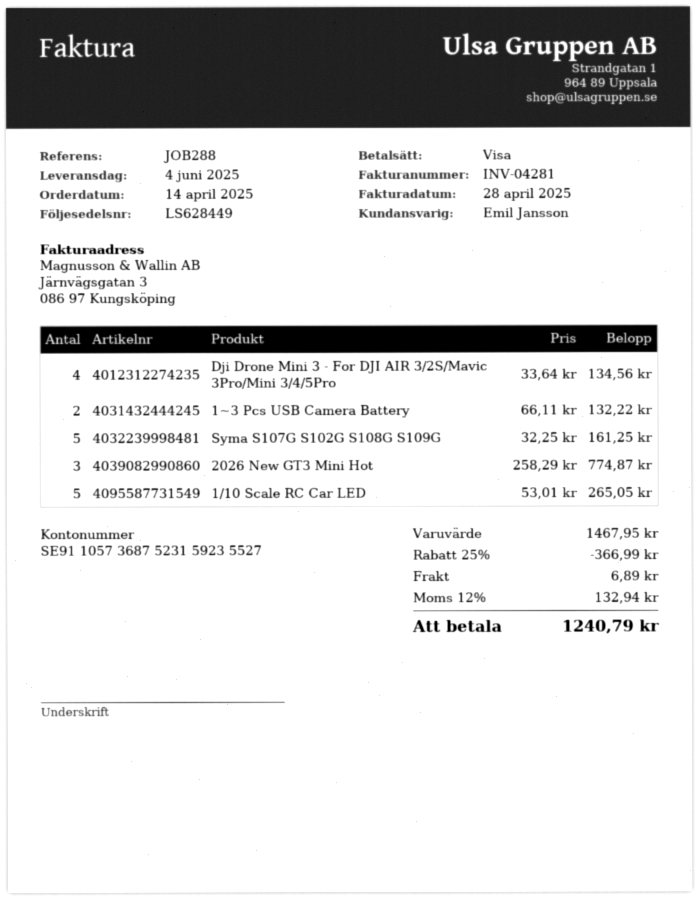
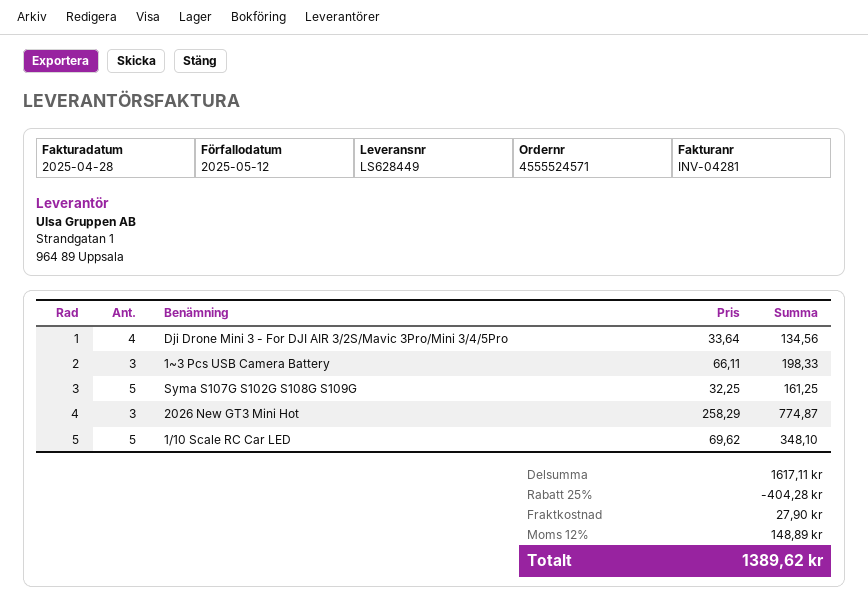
1~3 Pcs USB Camera Battery: 2 x 66.11 = 132.22 -> 3 x 66.11 = 198.33
1/10 Scale RC Car LED: 5 x 53.01 = 265.05 -> 5 x 69.62 = 348.10
subtotal: 1467.95 -> 1617.11
discount: 25% = 366.99 -> 25% = 404.28
shipping: 6.89 -> 27.90
tax: 12% = 132.94 -> 12% = 148.89
total: 1240.79 -> 1389.62

